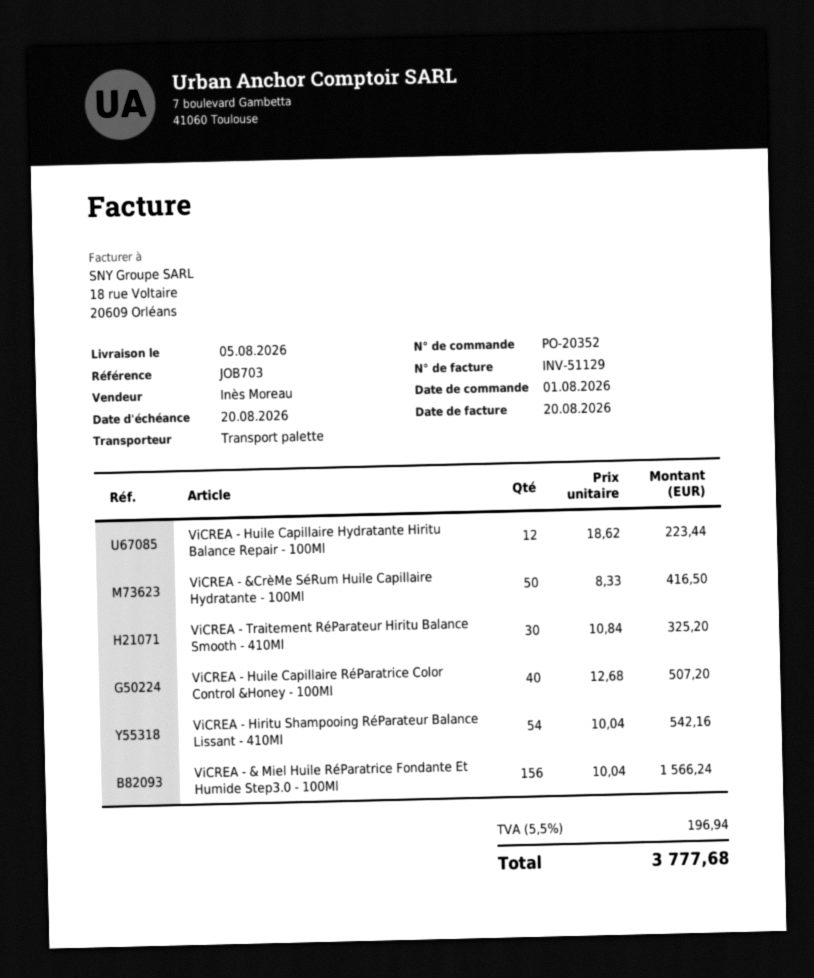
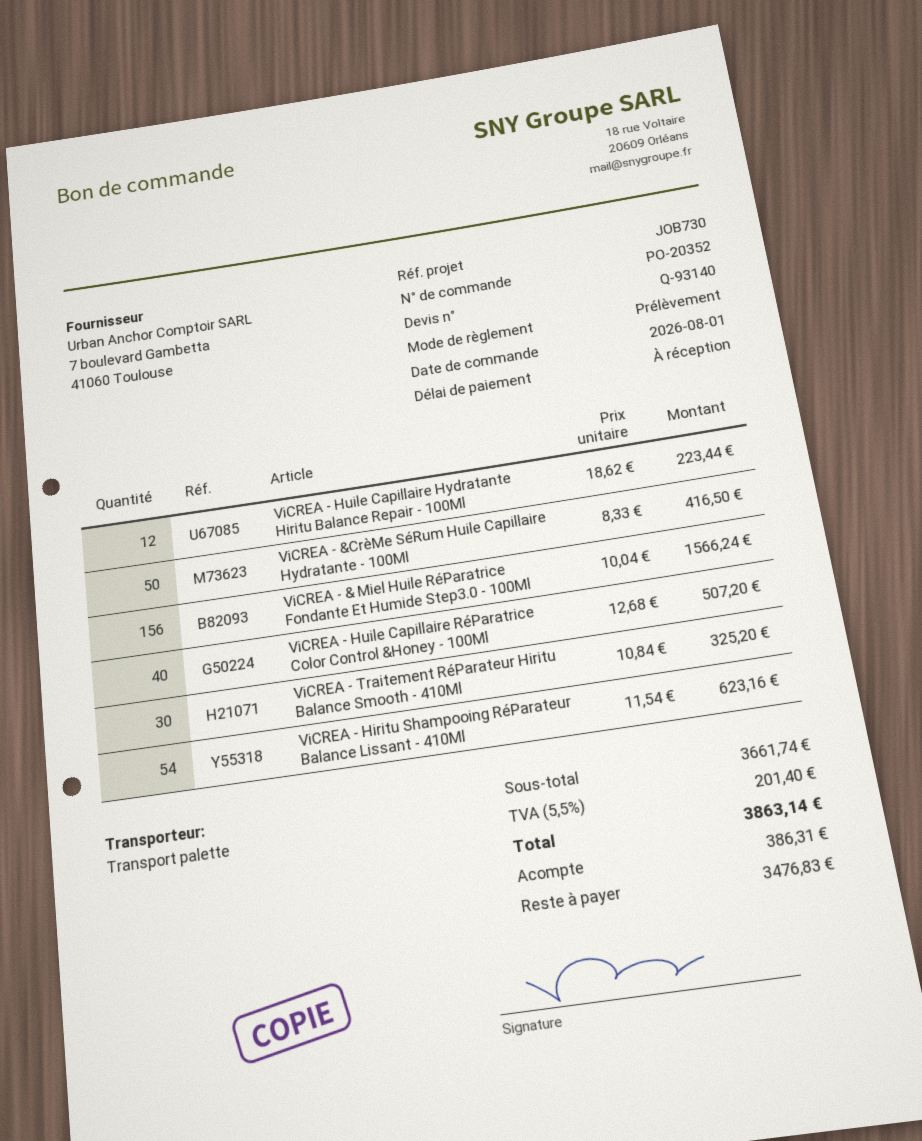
reference: JOB703 -> JOB730
ViCREA - Hiritu Shampooing RéParateur Balance Lissant - 410Ml: 54 x 10.04 = 542.16 -> 54 x 11.54 = 623.16
tax: 5.5% = 196.94 -> 5.5% = 201.40
total: 3777.68 -> 3863.14

